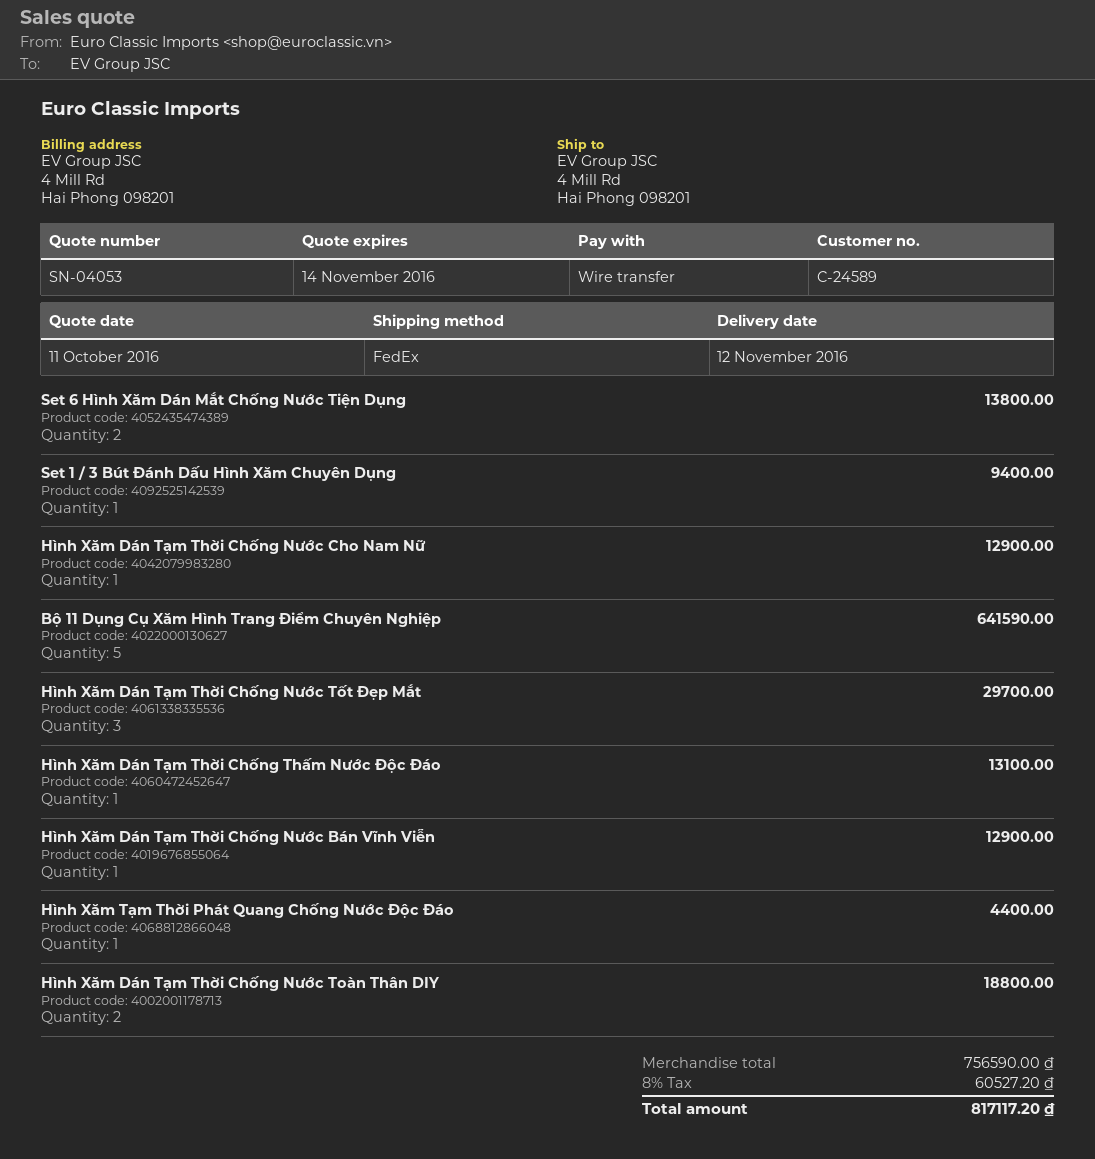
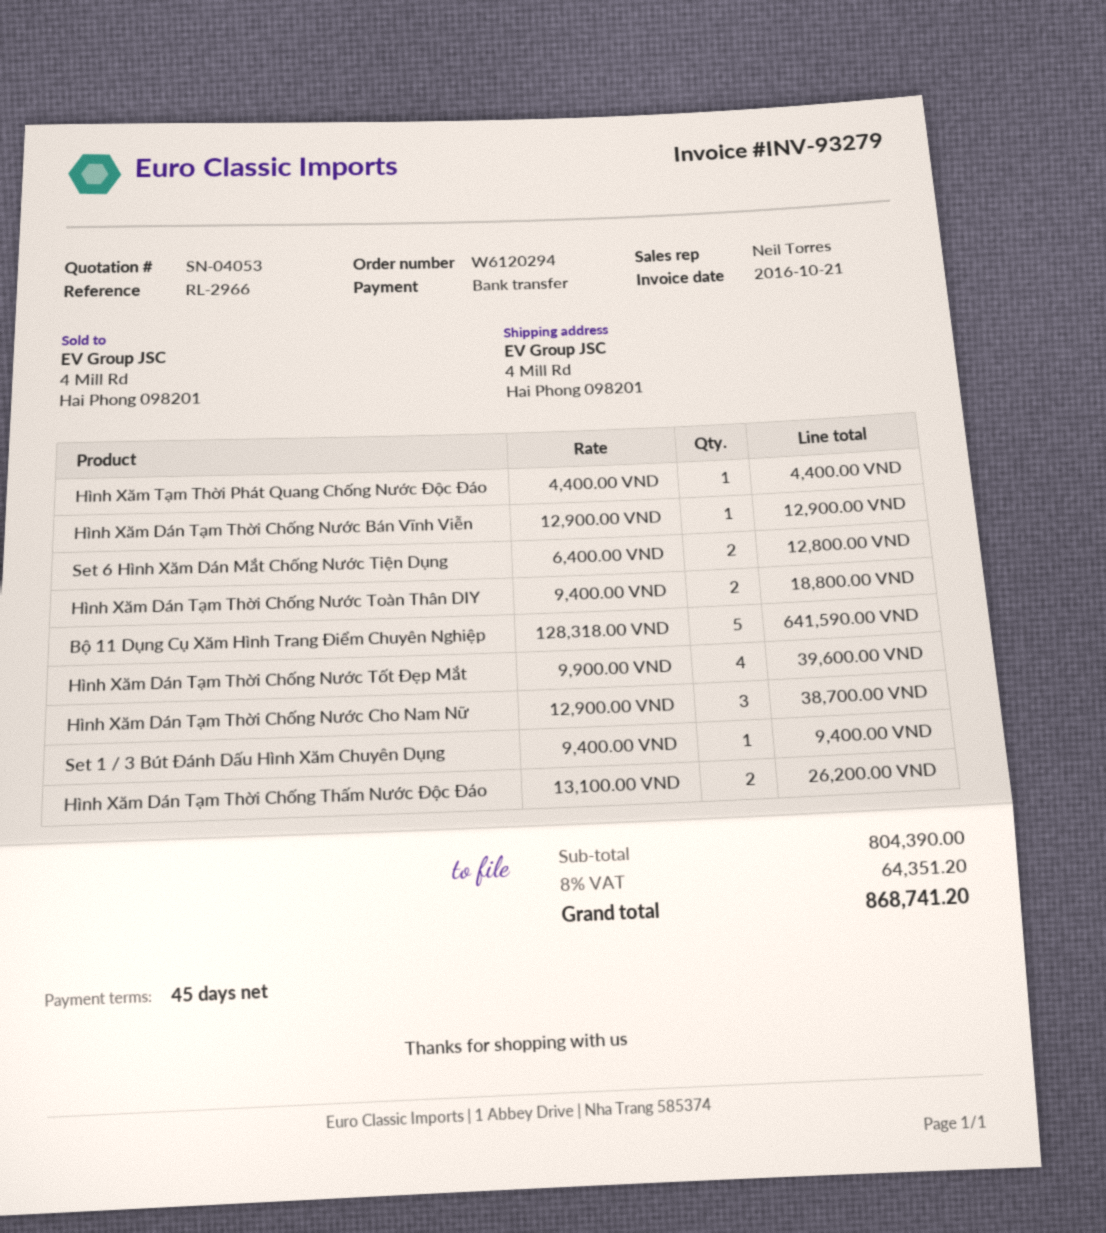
Set 6 Hình Xăm Dán Mắt Chống Nước Tiện Dụng: 2 for 13800.00 -> 2 for 12800.00
Hình Xăm Dán Tạm Thời Chống Nước Cho Nam Nữ: 1 for 12900.00 -> 3 for 38700.00
Hình Xăm Dán Tạm Thời Chống Nước Tốt Đẹp Mắt: 3 for 29700.00 -> 4 for 39600.00
Hình Xăm Dán Tạm Thời Chống Thấm Nước Độc Đáo: 1 for 13100.00 -> 2 for 26200.00
subtotal: 756590.00 -> 804390.00
tax: 8% = 60527.20 -> 8% = 64351.20
total: 817117.20 -> 868741.20

